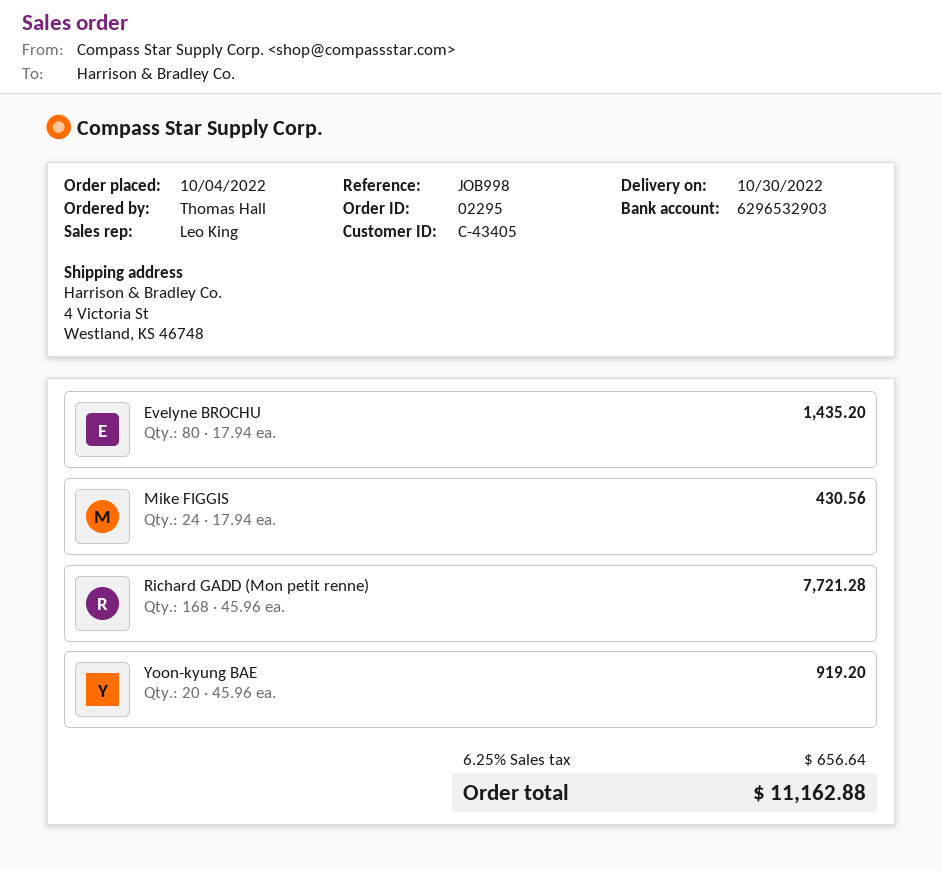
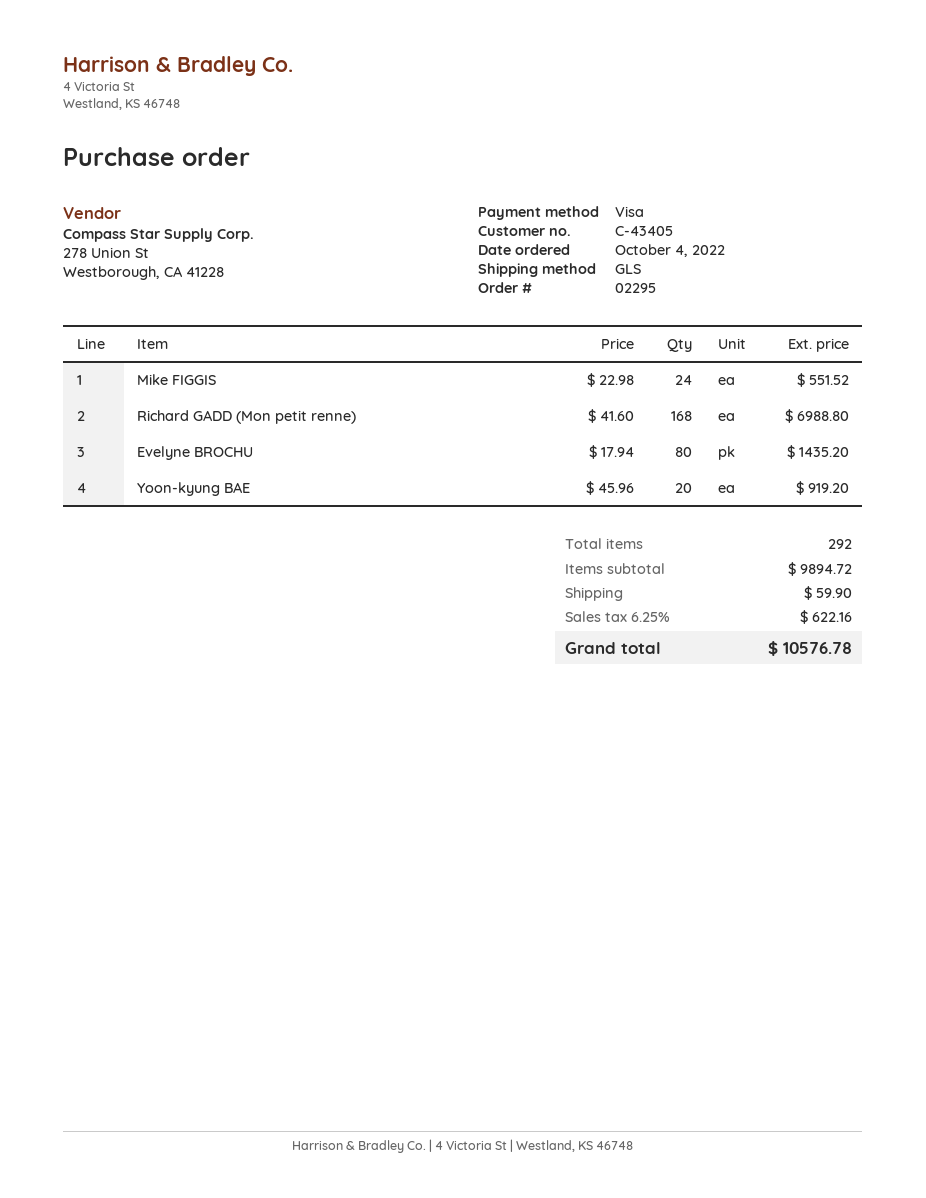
Mike FIGGIS: 24 x 17.94 = 430.56 -> 24 x 22.98 = 551.52
Richard GADD (Mon petit renne): 168 x 45.96 = 7721.28 -> 168 x 41.60 = 6988.80
shipping: none -> 59.90
tax: 6.25% = 656.64 -> 6.25% = 622.16
total: 11162.88 -> 10576.78

